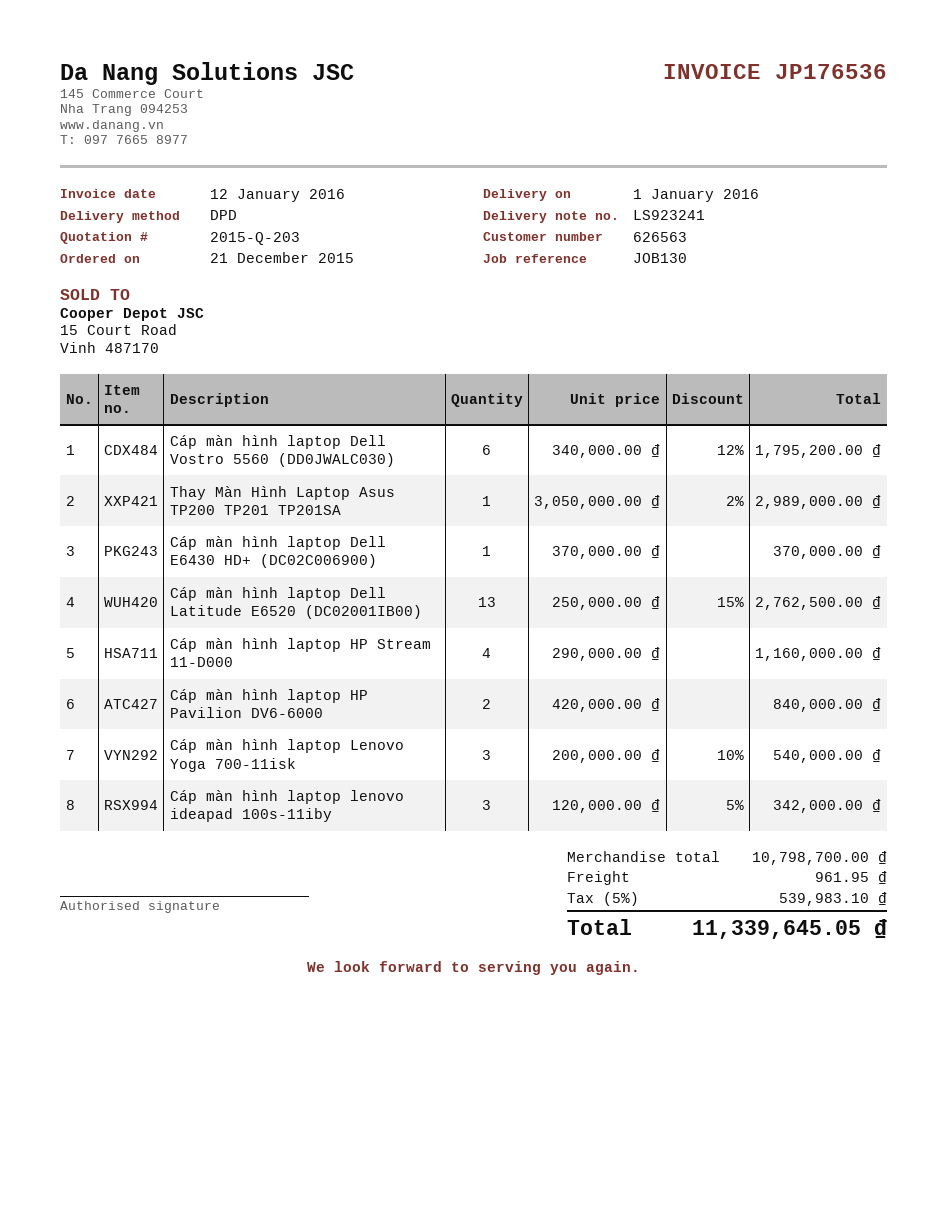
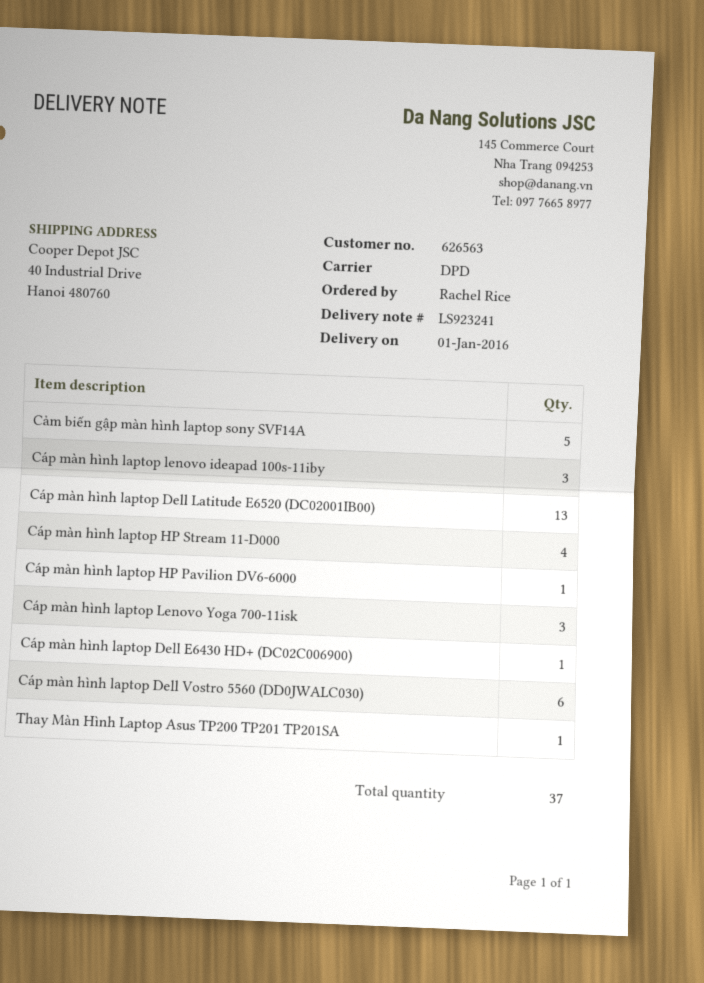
Cáp màn hình laptop HP Pavilion DV6-6000: 2 -> 1
Cảm biến gập màn hình laptop sony SVF14A: none -> 5

